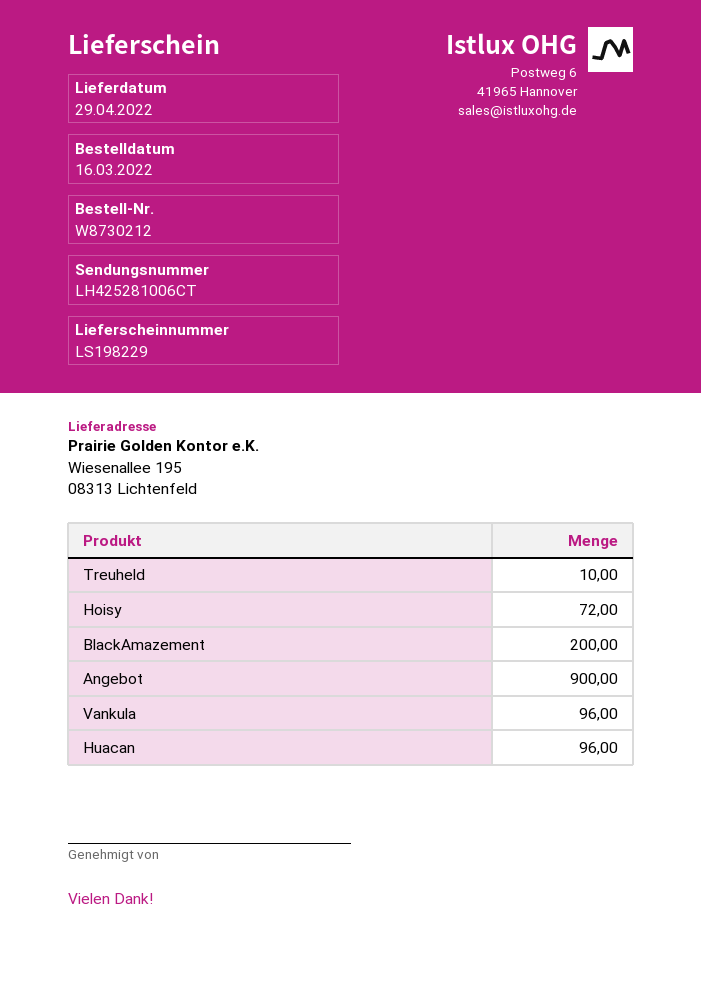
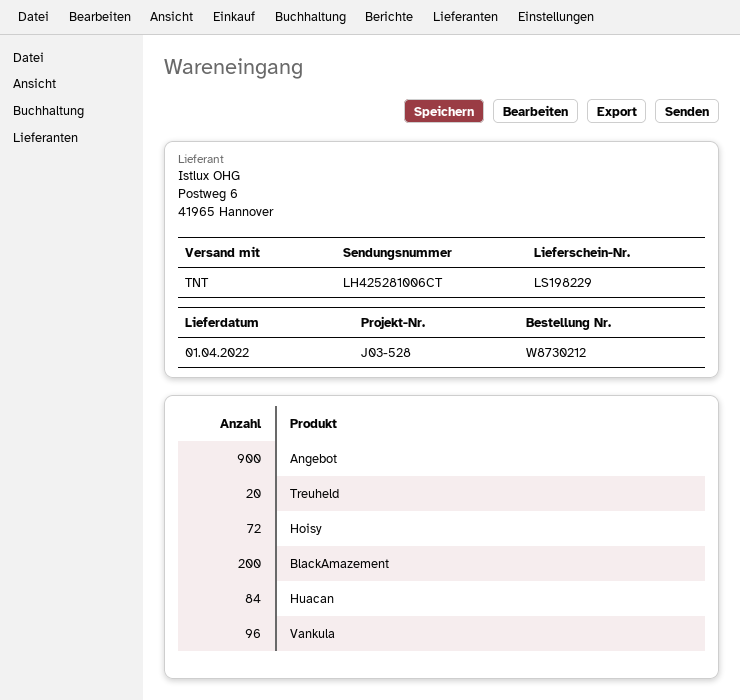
delivery date: 2022-04-29 -> 2022-04-01
Treuheld: 10 -> 20
Huacan: 96 -> 84

